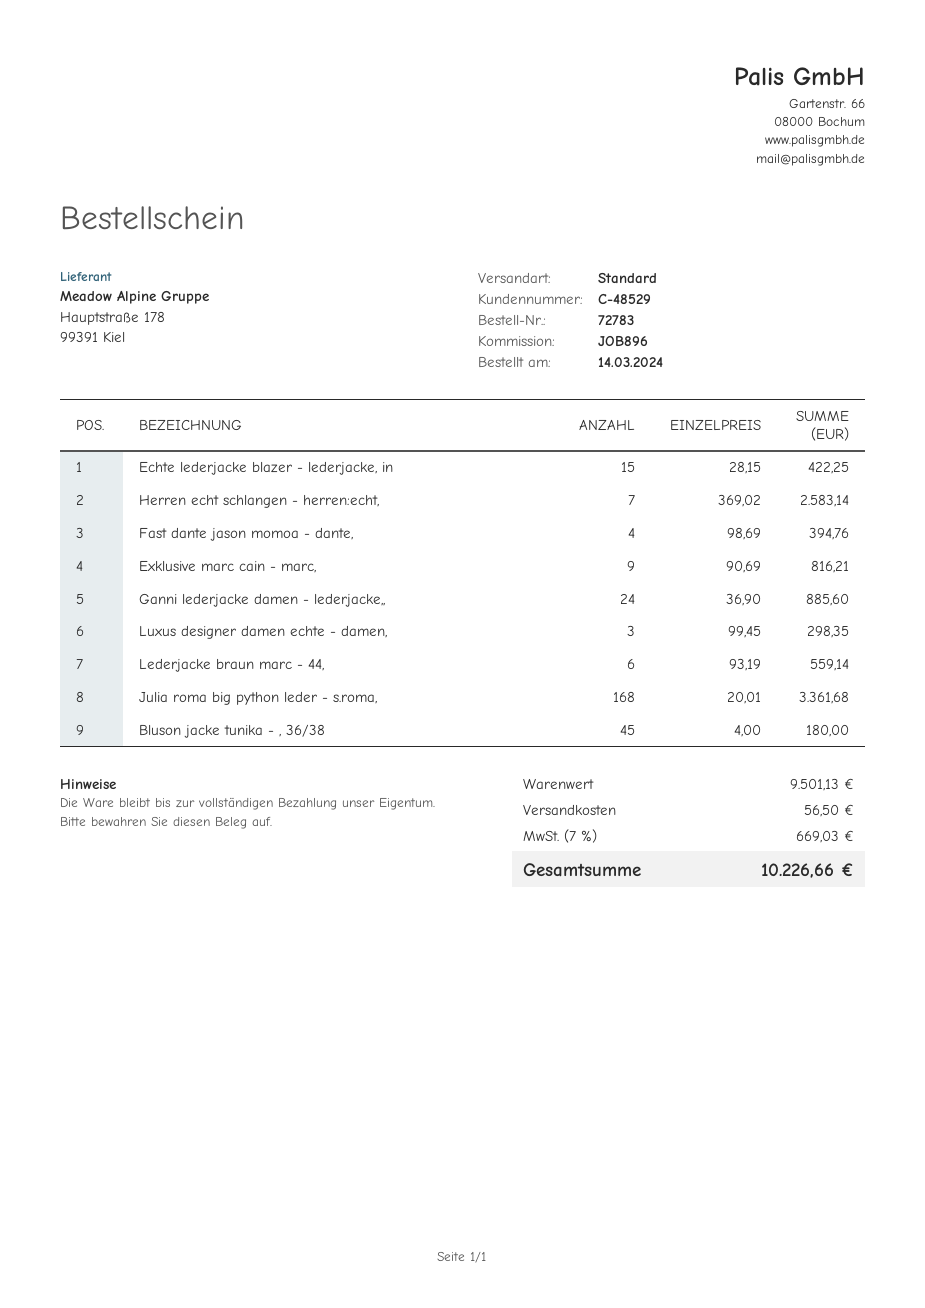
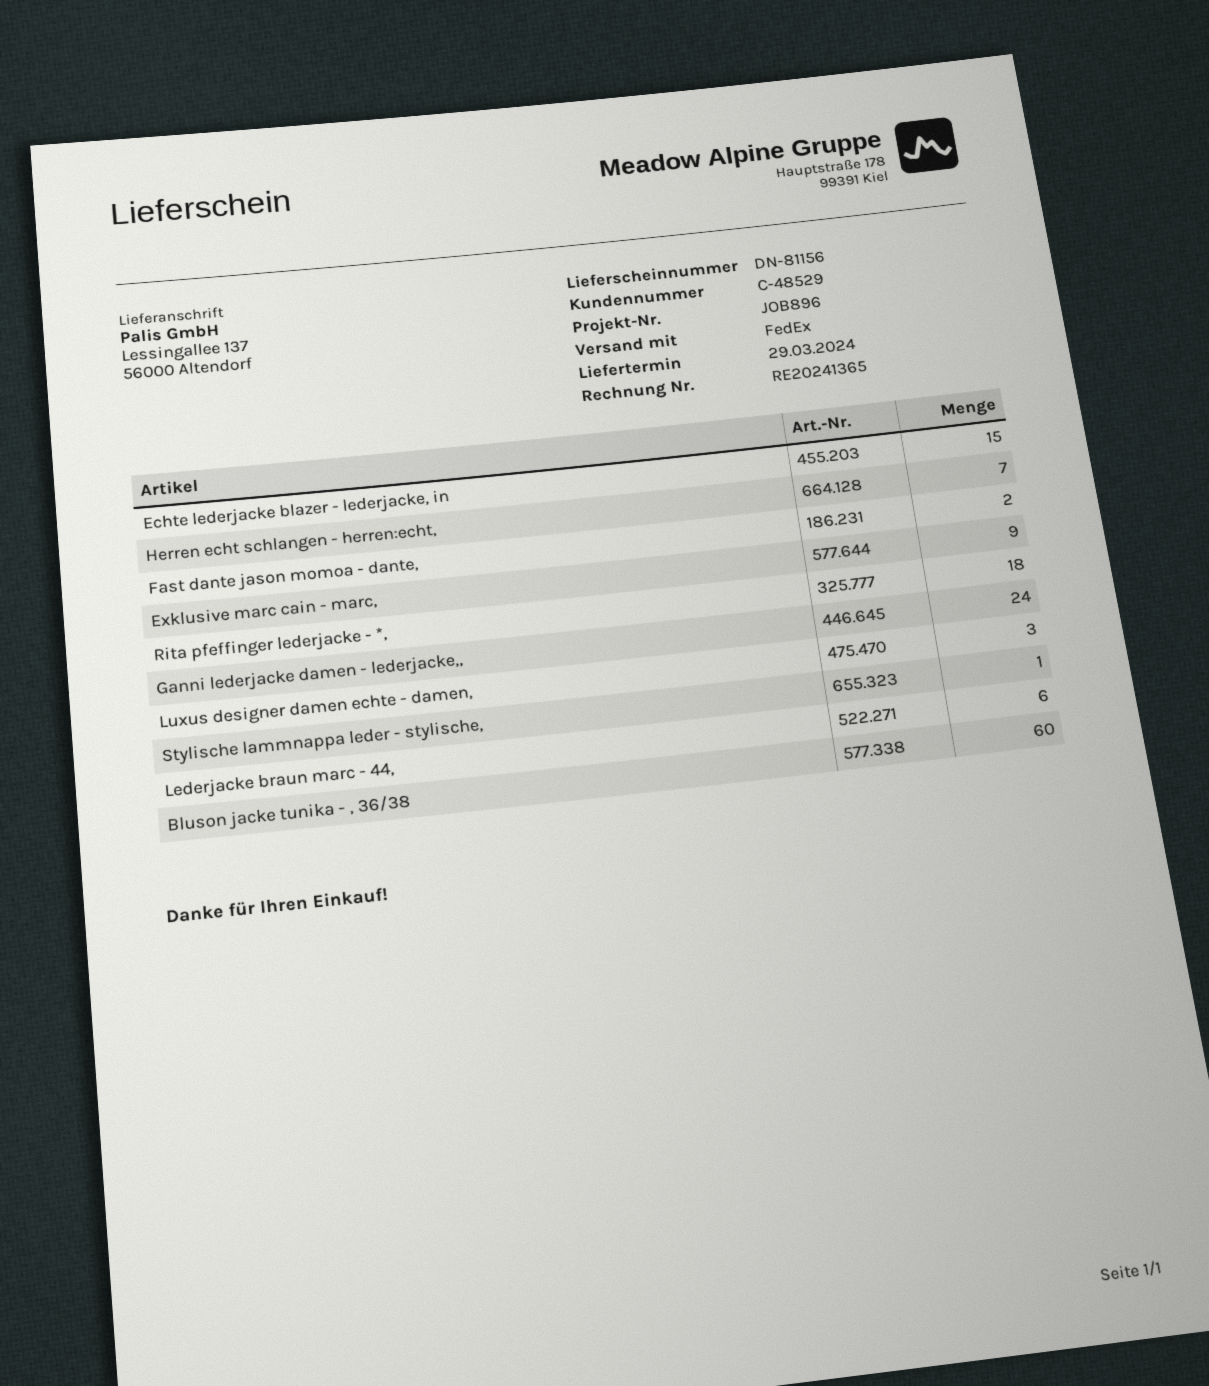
shipping method: standard -> FedEx
Fast dante jason momoa - dante,: 4 -> 2
Julia roma big python leder - s.roma,: 168 -> none
Bluson jacke tunika - , 36/38: 45 -> 60
Rita pfeffinger lederjacke - *,: none -> 18
Stylische lammnappa leder - stylische,: none -> 1

